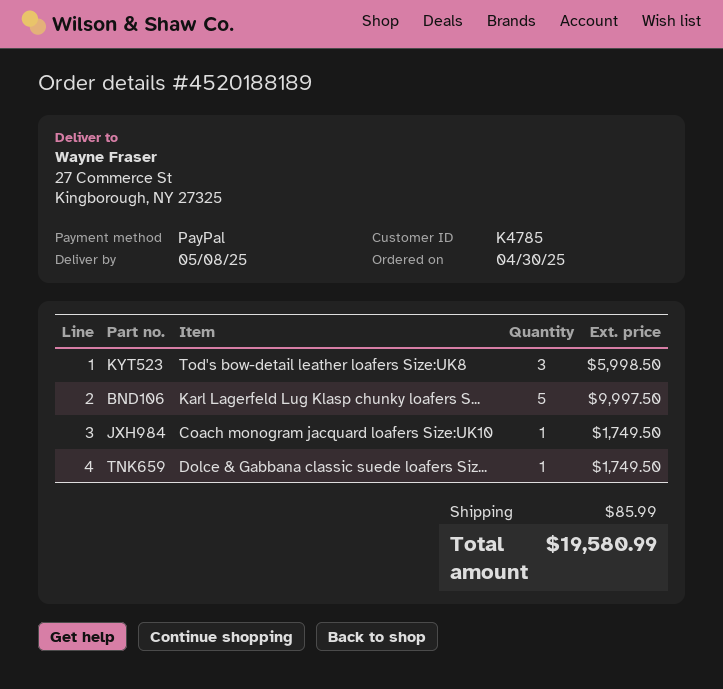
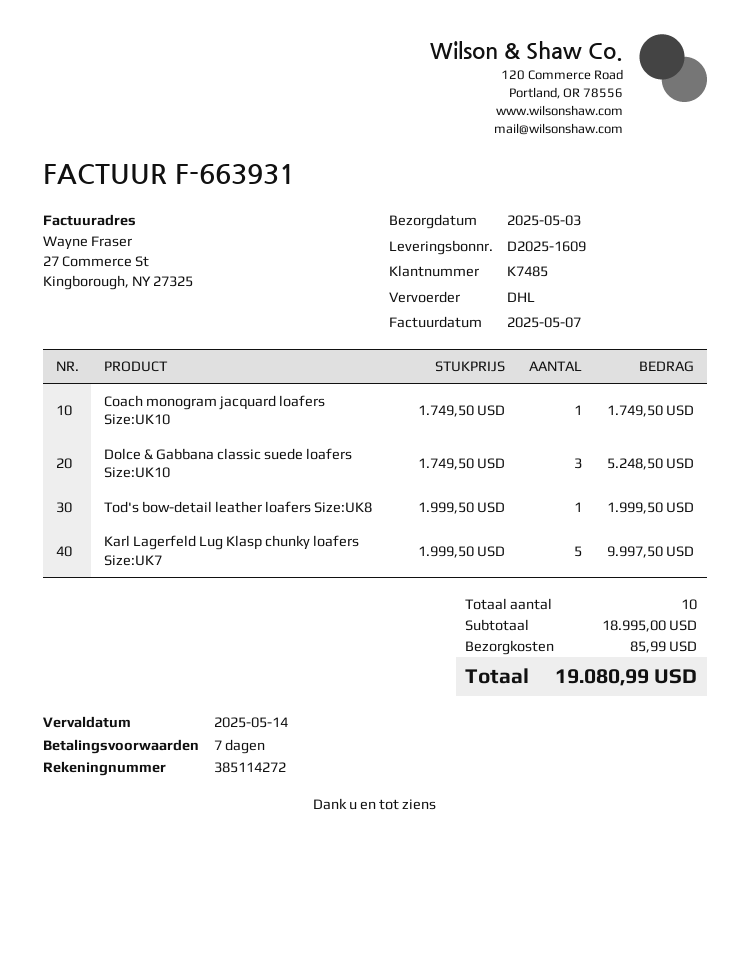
delivery date: 2025-05-08 -> 2025-05-03
customer number: K4785 -> K7485
Tod's bow-detail leather loafers Size:UK8: 3 for 5998.50 -> 1 for 1999.50
Dolce & Gabbana classic suede loafers Siz...: 1 for 1749.50 -> 3 for 5248.50
total: 19580.99 -> 19080.99

